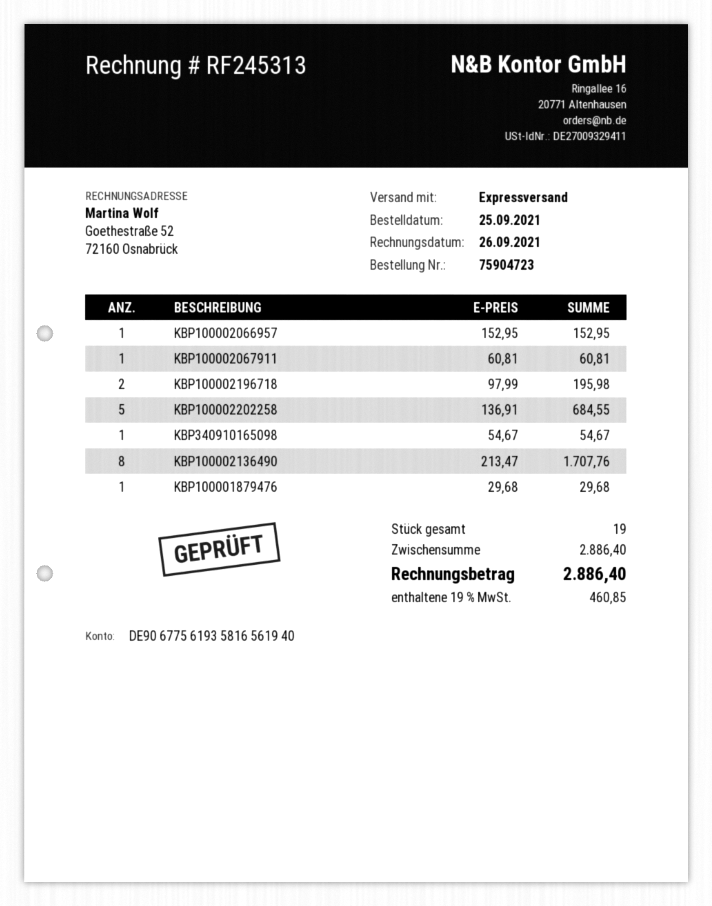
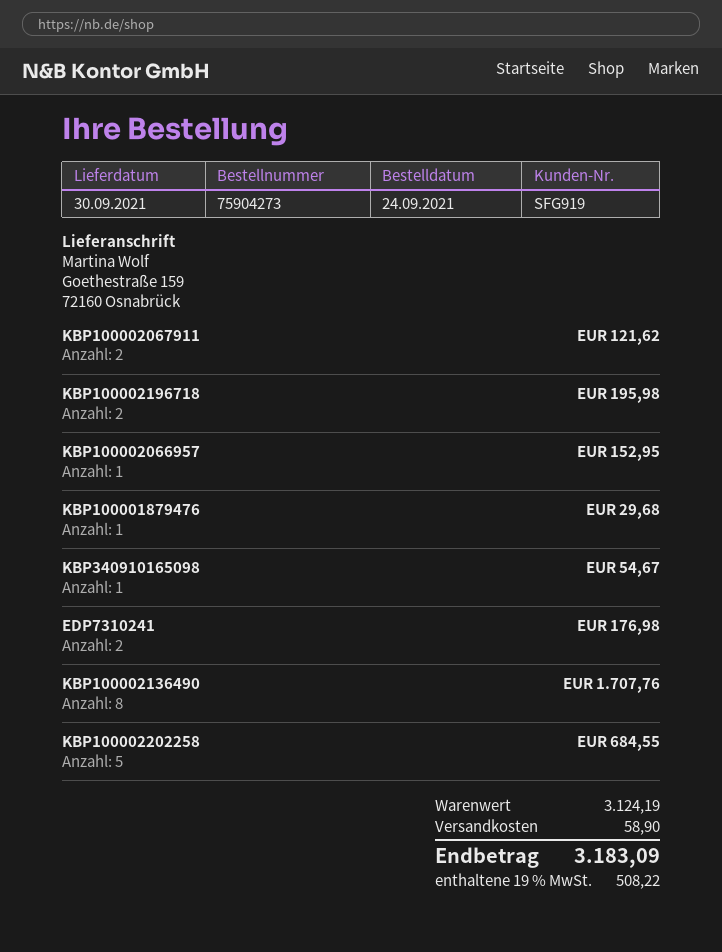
order number: 75904723 -> 75904273
order date: 2021-09-25 -> 2021-09-24
KBP100002067911: 1 for 60.81 -> 2 for 121.62
EDP7310241: none -> 2 for 176.98
subtotal: 2886.40 -> 3124.19
shipping: none -> 58.90
tax: 19% = 460.85 -> 19% = 508.22
total: 2886.40 -> 3183.09

